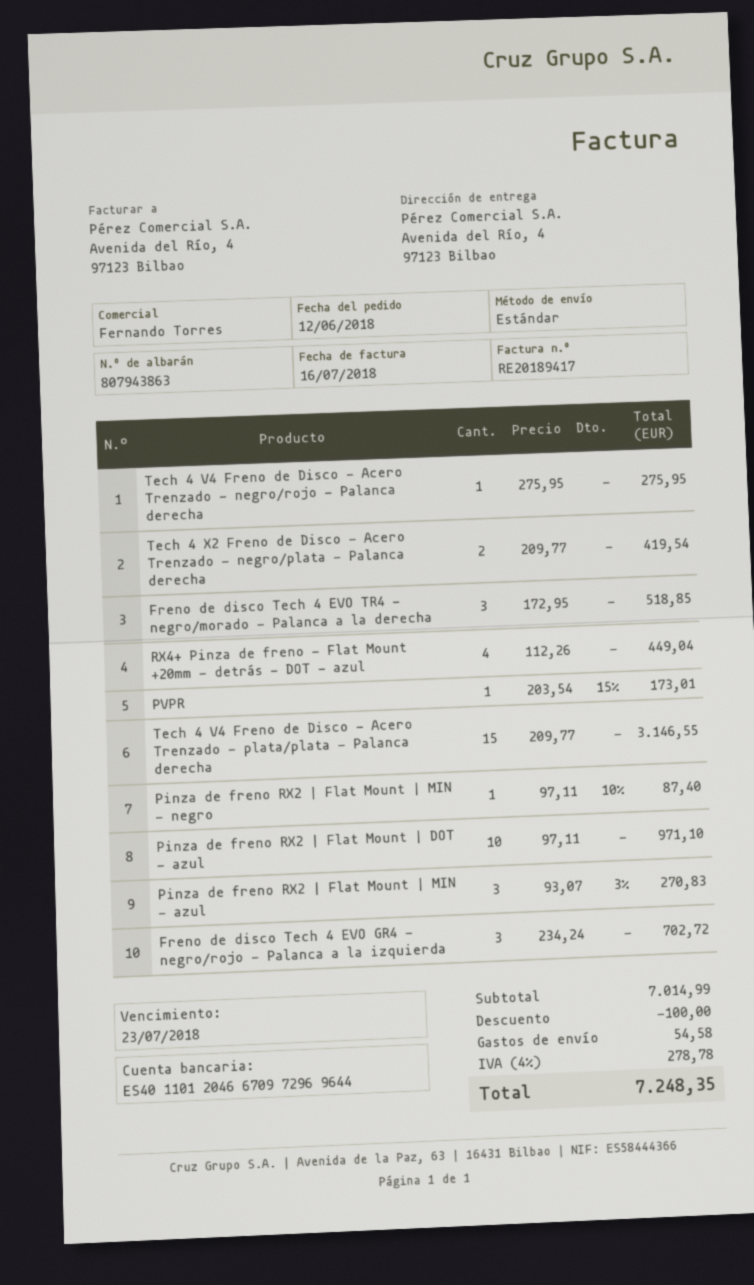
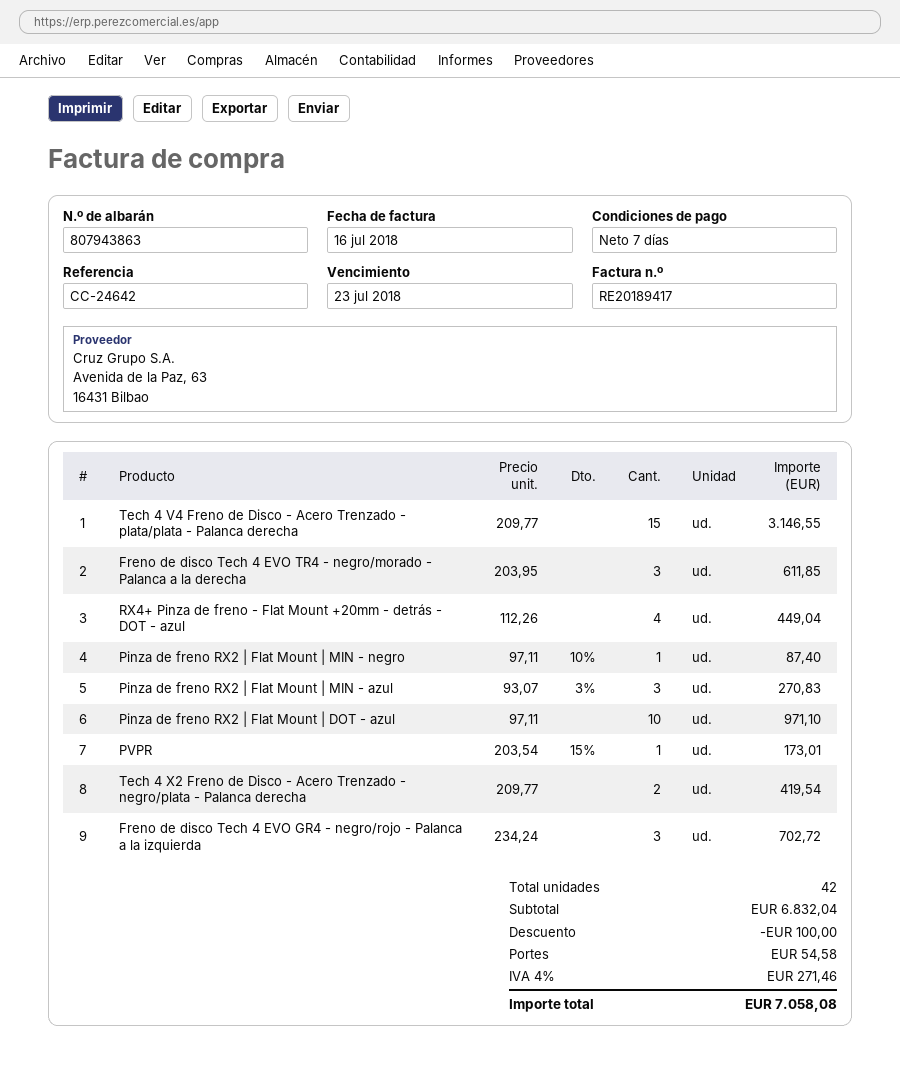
Tech 4 V4 Freno de Disco - Acero Trenzado - negro/rojo - Palanca derecha: 1 x 275.95 = 275.95 -> none
Freno de disco Tech 4 EVO TR4 - negro/morado - Palanca a la derecha: 3 x 172.95 = 518.85 -> 3 x 203.95 = 611.85
subtotal: 7014.99 -> 6832.04
tax: 4% = 278.78 -> 4% = 271.46
total: 7248.35 -> 7058.08

